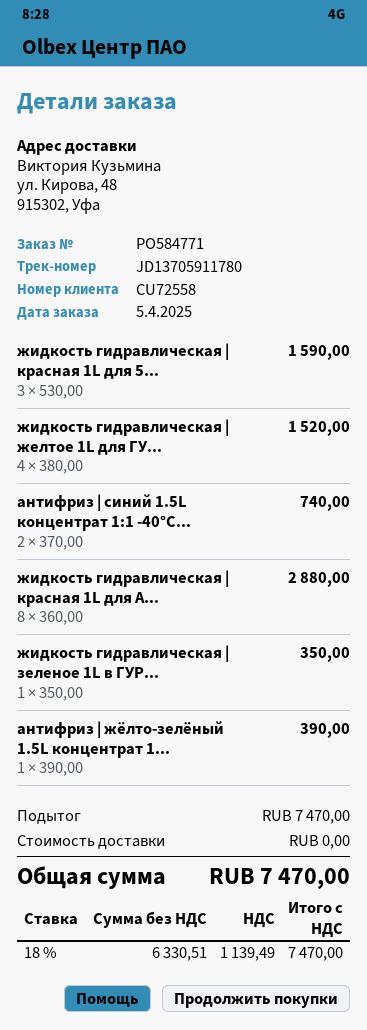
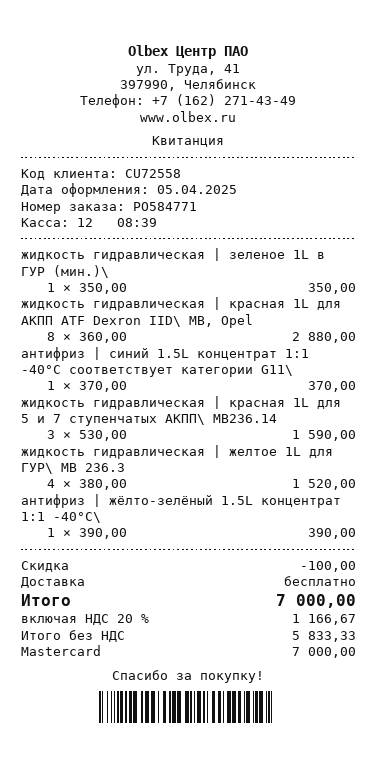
антифриз | синий 1.5L концентрат 1:1 -40°C...: 2 x 370.00 = 740.00 -> 1 x 370.00 = 370.00
discount: none -> 100.00
net: 6330.51 -> 5833.33
tax: 18% = 1139.49 -> 20% = 1166.67
total: 7470.00 -> 7000.00

